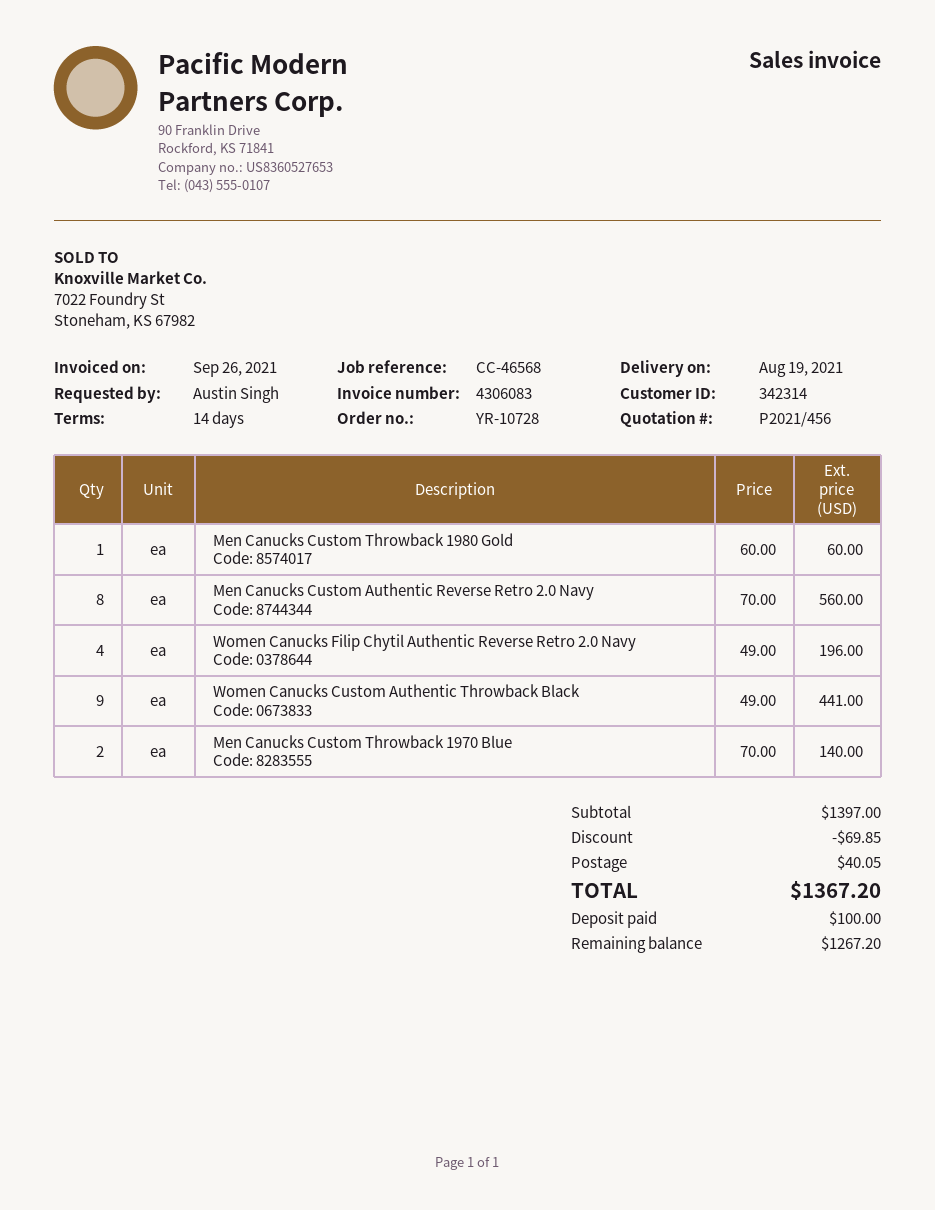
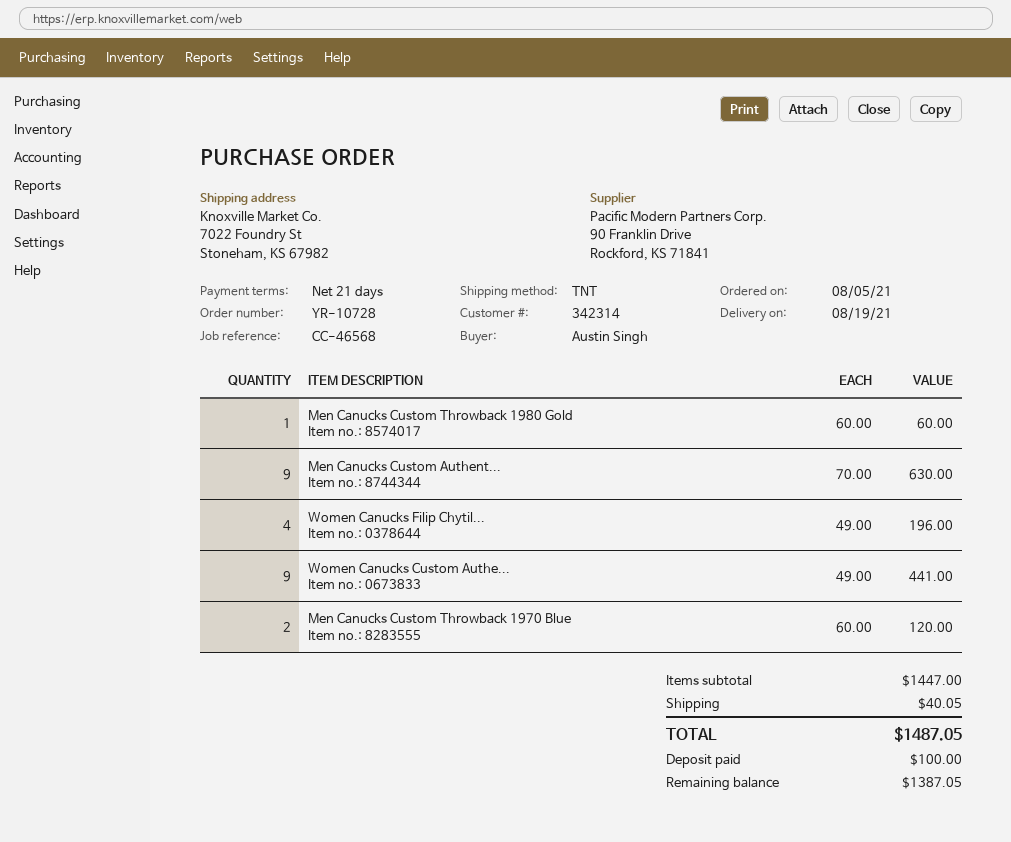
payment terms: 14 days -> 21 days
Men Canucks Custom Authentic Reverse Retro 2.0 Navy: 8 x 70.00 = 560.00 -> 9 x 70.00 = 630.00
Men Canucks Custom Throwback 1970 Blue: 2 x 70.00 = 140.00 -> 2 x 60.00 = 120.00
subtotal: 1397.00 -> 1447.00
discount: 69.85 -> none
total: 1367.20 -> 1487.05
balance: 1267.20 -> 1387.05

